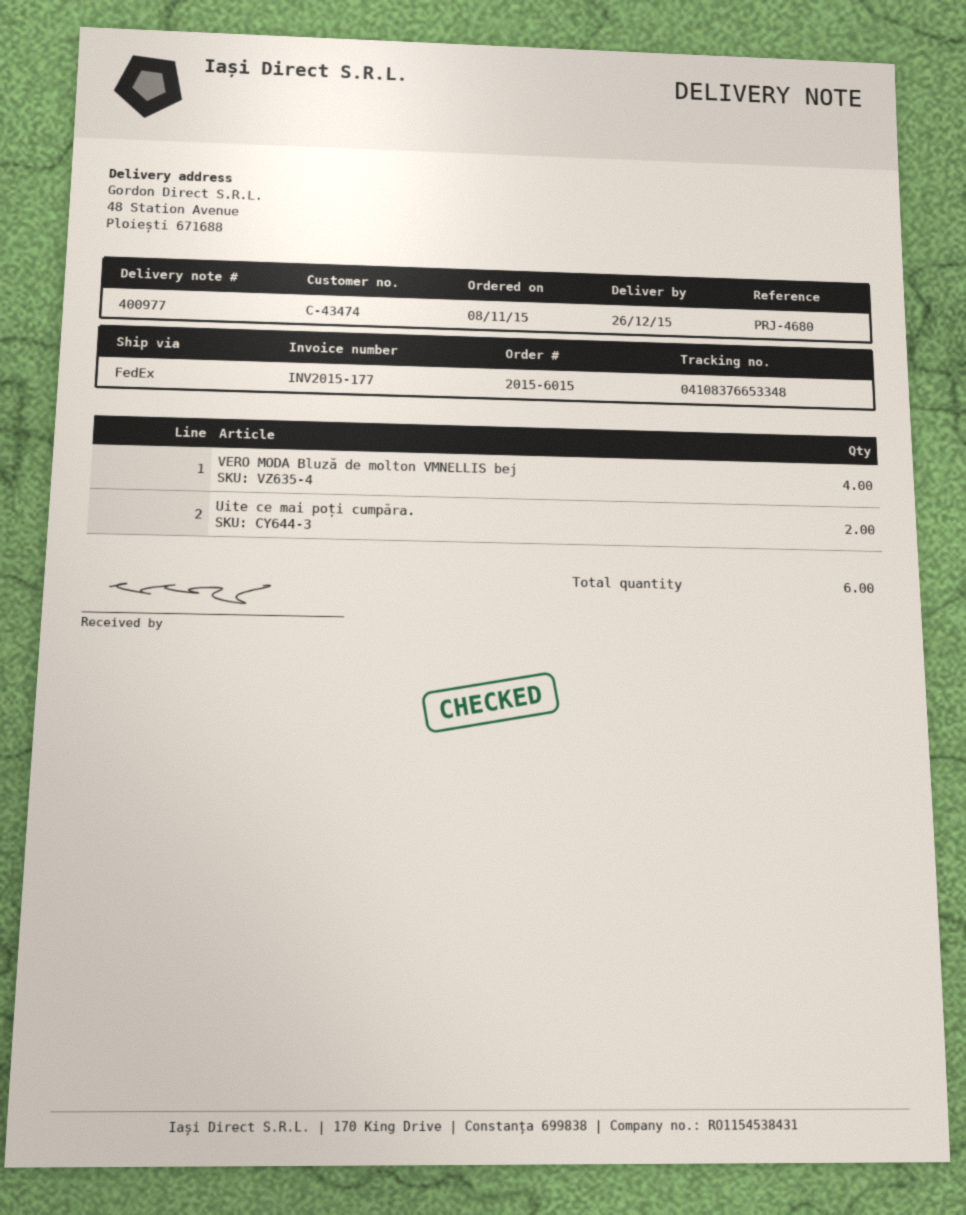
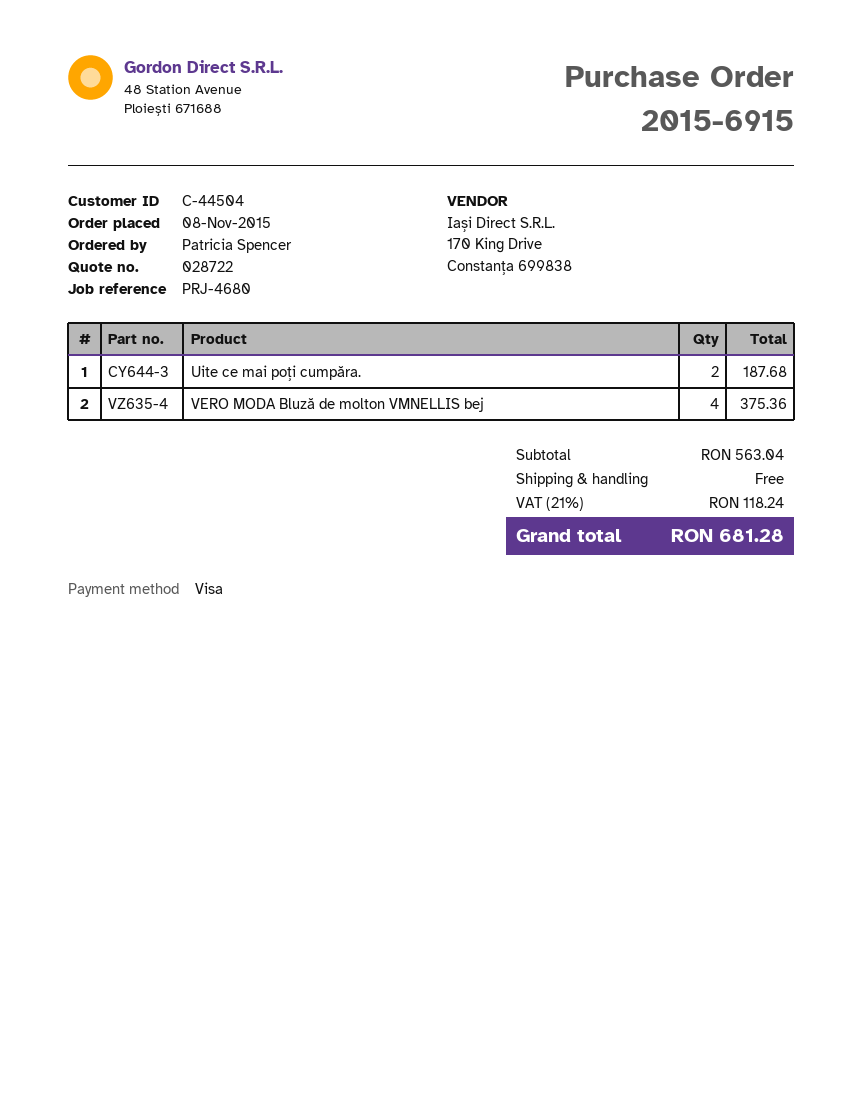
order number: 2015-6015 -> 2015-6915
customer number: C-43474 -> C-44504

